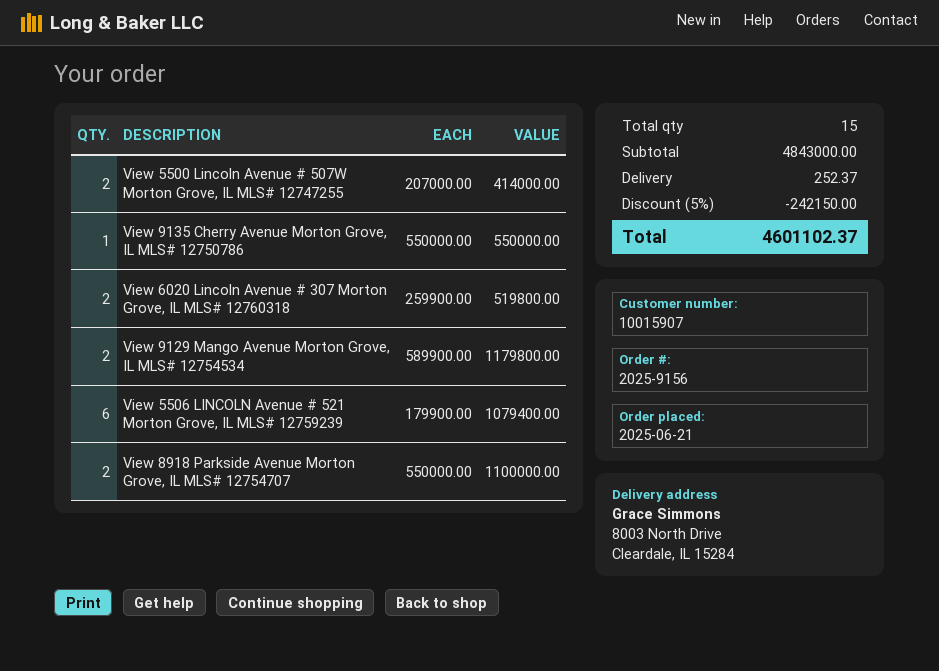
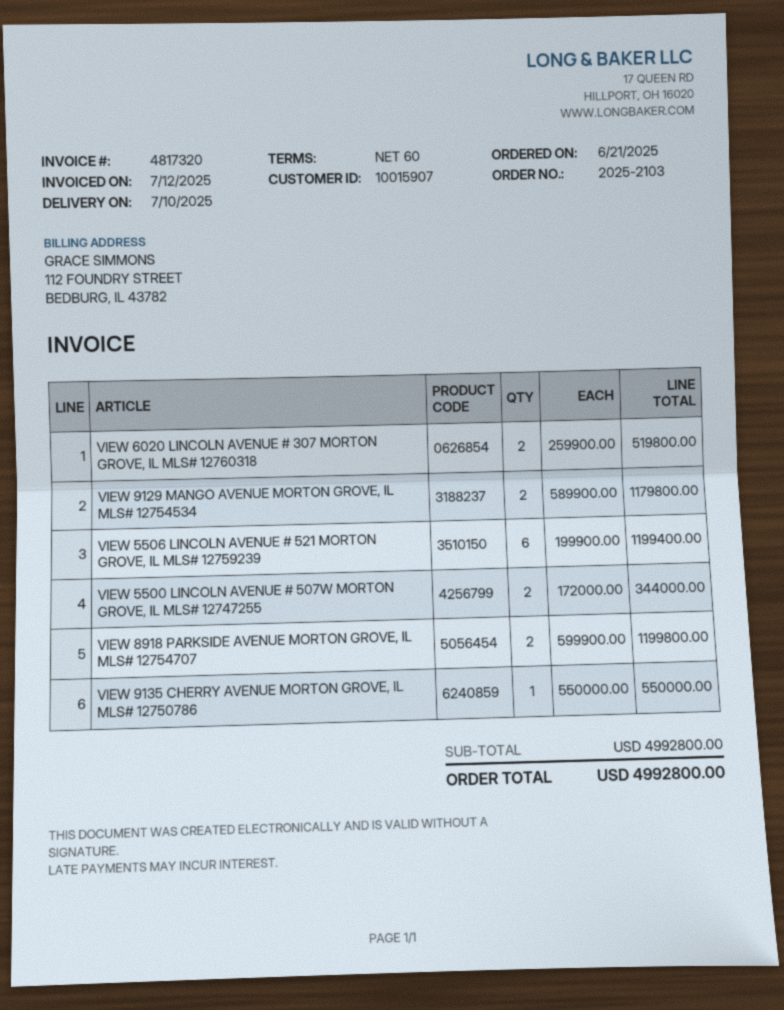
order number: 2025-9156 -> 2025-2103
View 5500 Lincoln Avenue # 507W Morton Grove, IL MLS# 12747255: 2 x 207000.00 = 414000.00 -> 2 x 172000.00 = 344000.00
View 5506 LINCOLN Avenue # 521 Morton Grove, IL MLS# 12759239: 6 x 179900.00 = 1079400.00 -> 6 x 199900.00 = 1199400.00
View 8918 Parkside Avenue Morton Grove, IL MLS# 12754707: 2 x 550000.00 = 1100000.00 -> 2 x 599900.00 = 1199800.00
subtotal: 4843000.00 -> 4992800.00
discount: 5% = 242150.00 -> none
shipping: 252.37 -> none
total: 4601102.37 -> 4992800.00

